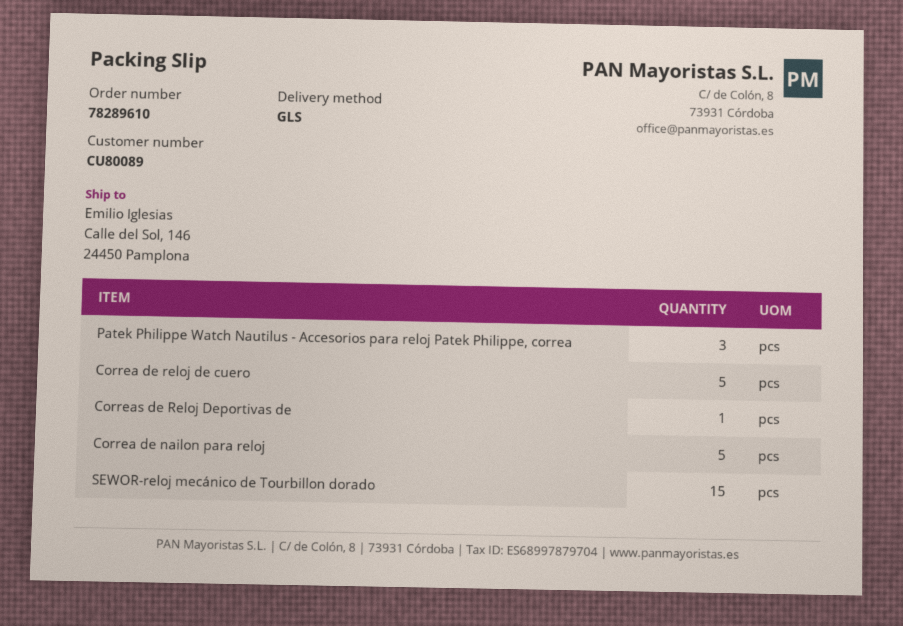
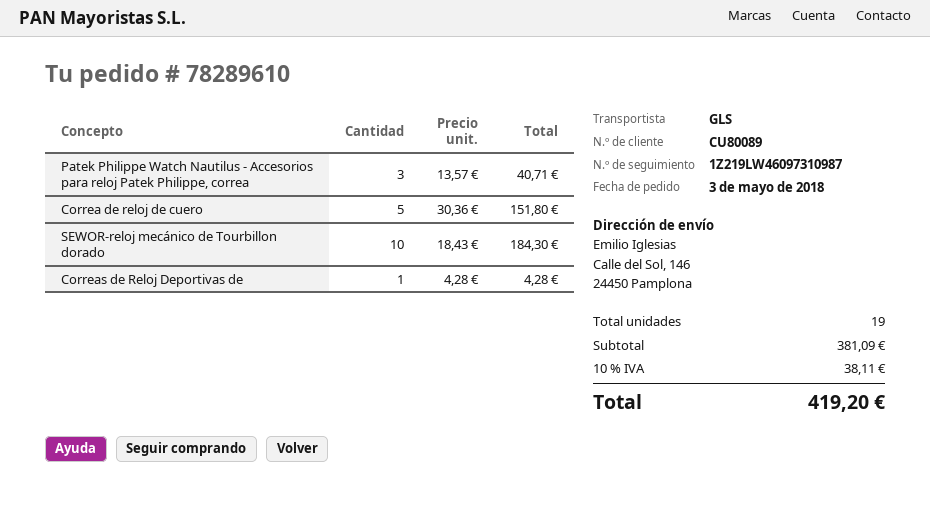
Correa de nailon para reloj: 5 -> none
SEWOR-reloj mecánico de Tourbillon dorado: 15 -> 10

